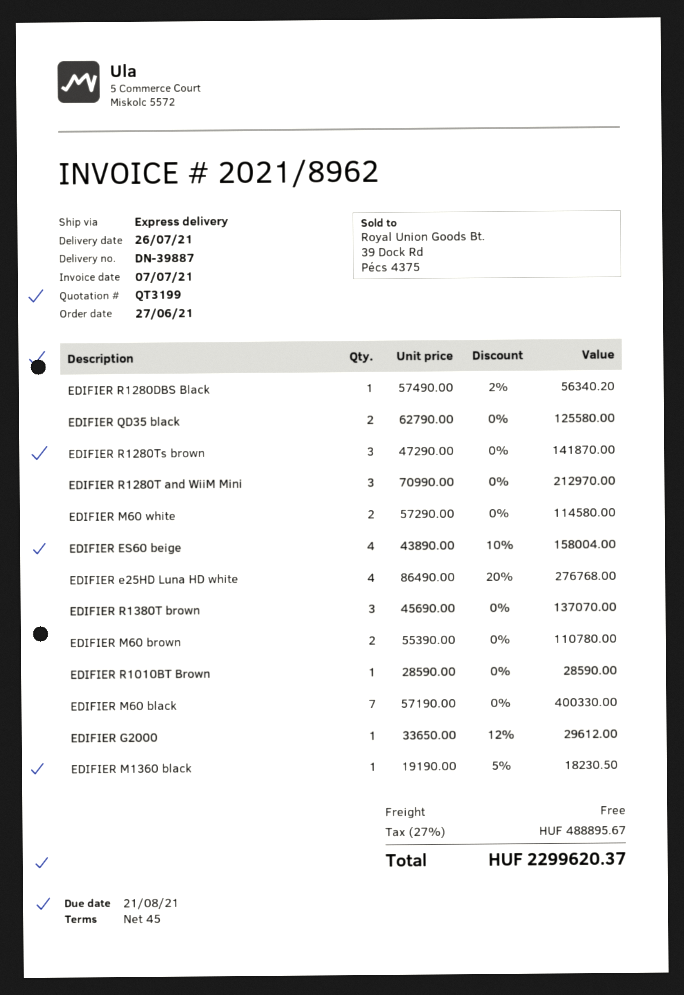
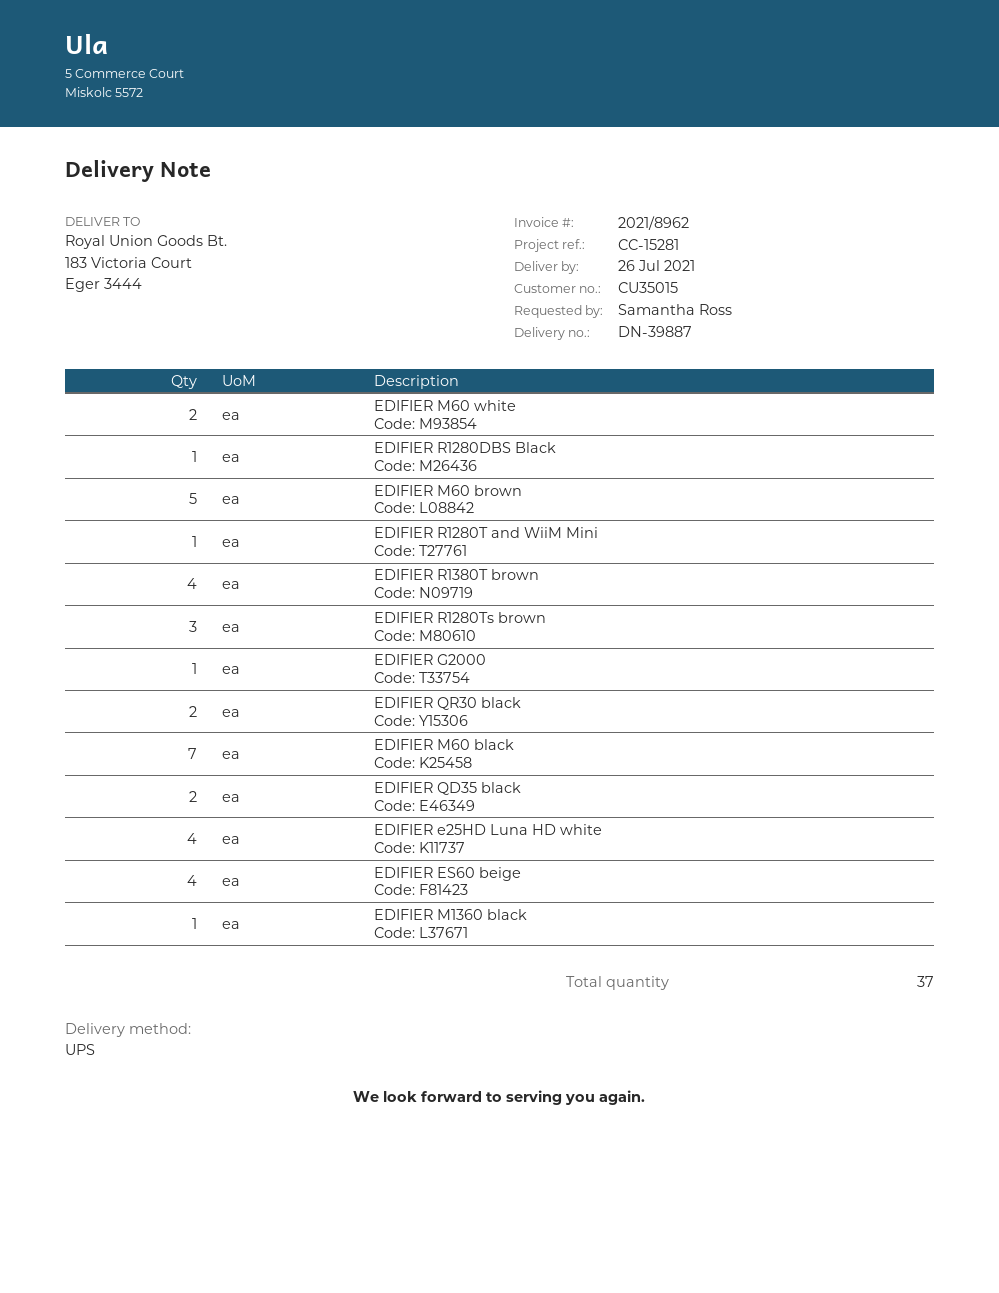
shipping method: express -> UPS
EDIFIER R1280T and WiiM Mini: 3 -> 1
EDIFIER R1380T brown: 3 -> 4
EDIFIER M60 brown: 2 -> 5
EDIFIER R1010BT Brown: 1 -> none
EDIFIER QR30 black: none -> 2

